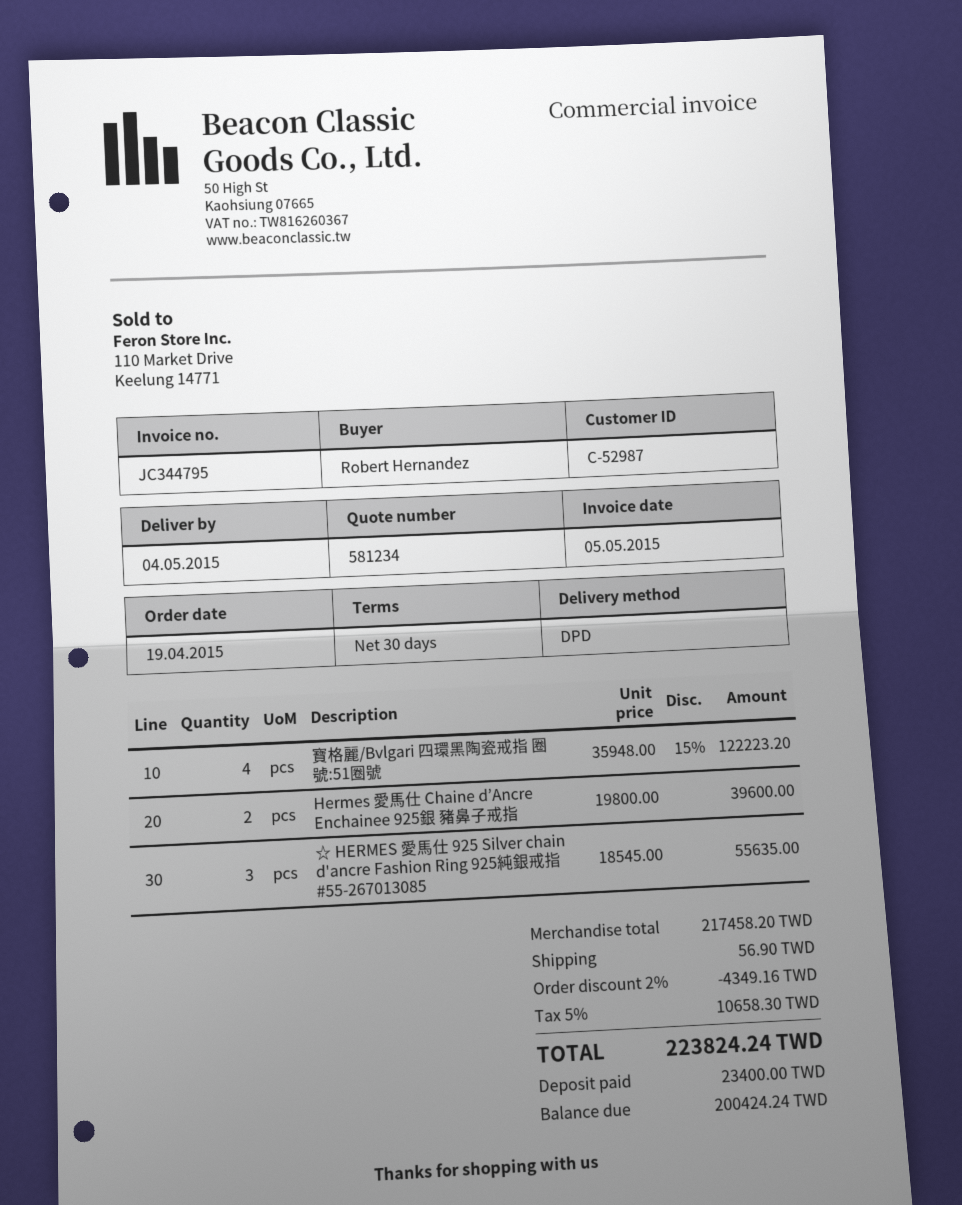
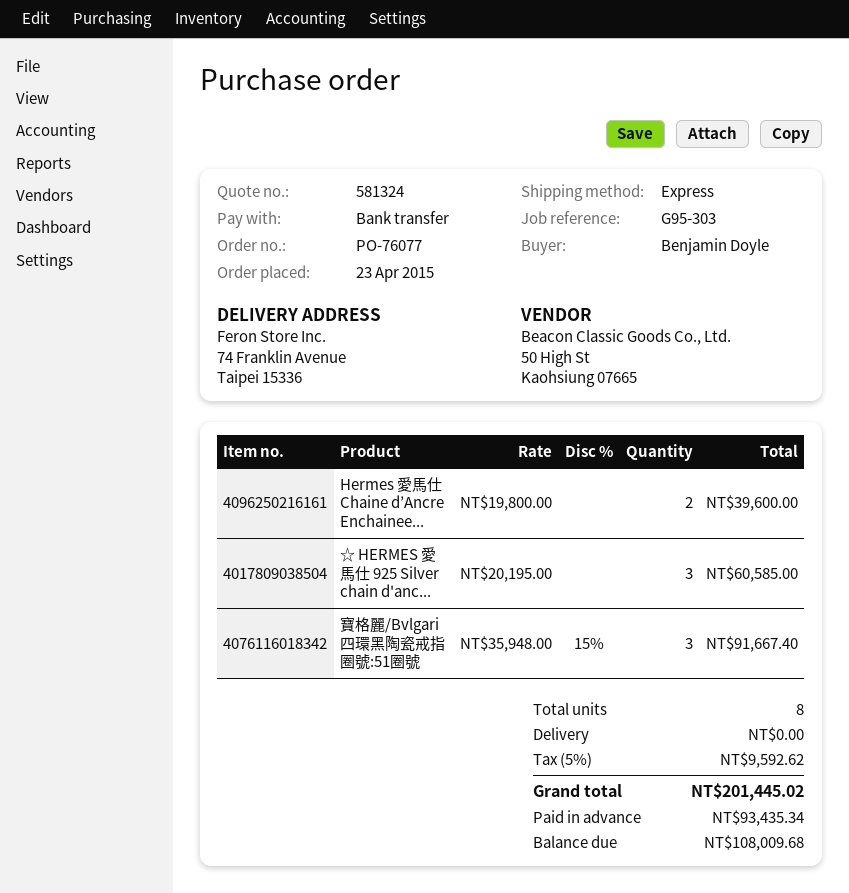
quote number: 581234 -> 581324
order date: 2015-04-19 -> 2015-04-23
ordered by: Robert Hernandez -> Benjamin Doyle
shipping method: DPD -> express
寶格麗/Bvlgari 四環黑陶瓷戒指 圈號:51圈號: 4 x 35948.00 - 15% = 122223.20 -> 3 x 35948.00 - 15% = 91667.40
☆ HERMES 愛馬仕 925 Silver chain d'ancre Fashion Ring 925純銀戒指 #55-267013085: 3 x 18545.00 = 55635.00 -> 3 x 20195.00 = 60585.00
discount: 2% = 4349.16 -> none
shipping: 56.90 -> 0.00
tax: 5% = 10658.30 -> 5% = 9592.62
total: 223824.24 -> 201445.02
deposit: 23400.00 -> 93435.34
balance: 200424.24 -> 108009.68

